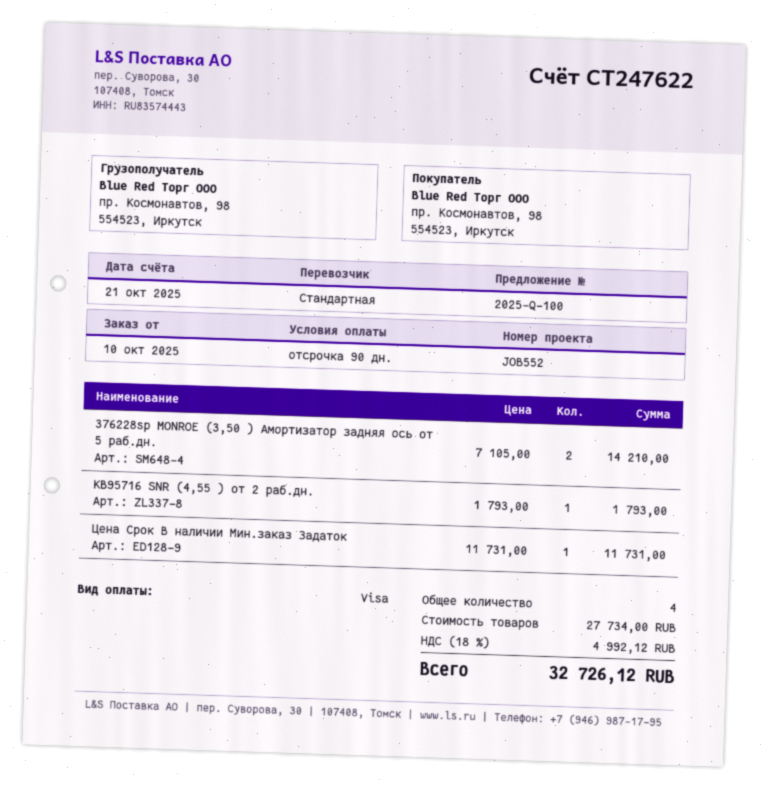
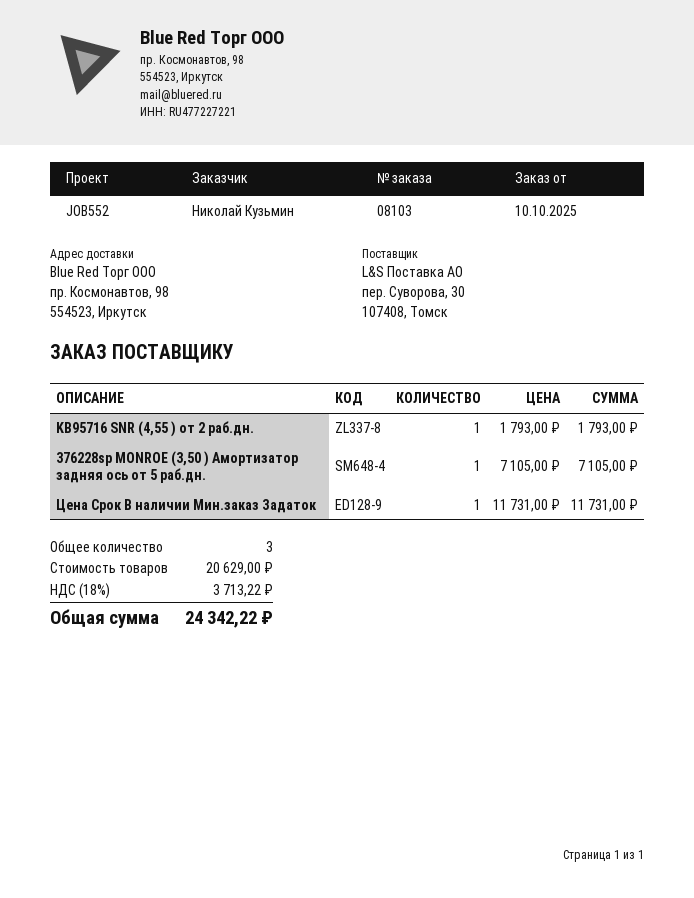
376228sp MONROE (3,50 ) Амортизатор задняя ось от 5 раб.дн.: 2 x 7105.00 = 14210.00 -> 1 x 7105.00 = 7105.00
total quantity: 4 -> 3
subtotal: 27734.00 -> 20629.00
tax: 18% = 4992.12 -> 18% = 3713.22
total: 32726.12 -> 24342.22

